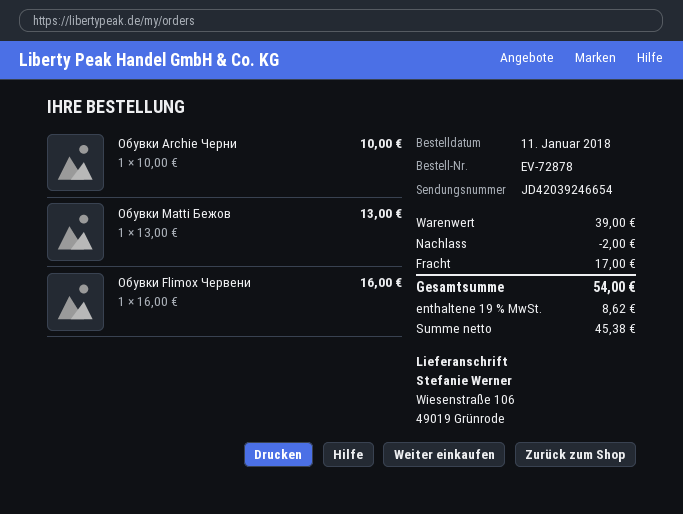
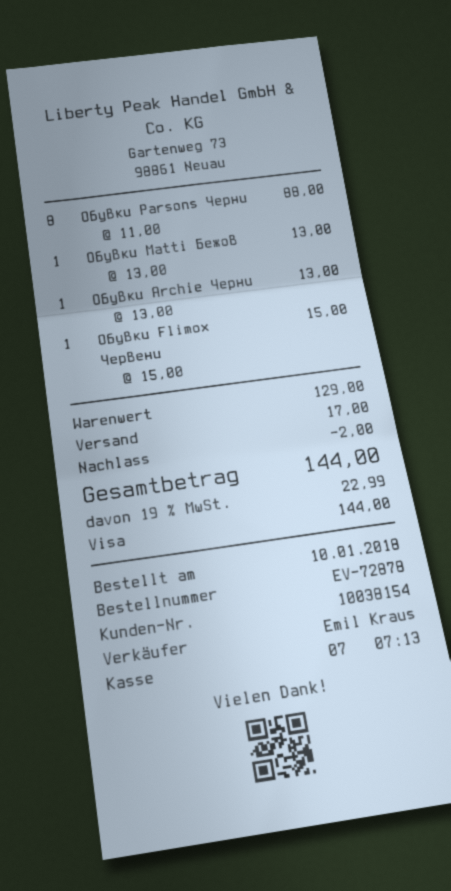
order date: 2018-01-11 -> 2018-01-10
Обувки Archie Черни: 1 x 10.00 = 10.00 -> 1 x 13.00 = 13.00
Обувки Flimox Червени: 1 x 16.00 = 16.00 -> 1 x 15.00 = 15.00
Обувки Parsons Черни: none -> 8 x 11.00 = 88.00
subtotal: 39.00 -> 129.00
tax: 19% = 8.62 -> 19% = 22.99
total: 54.00 -> 144.00

